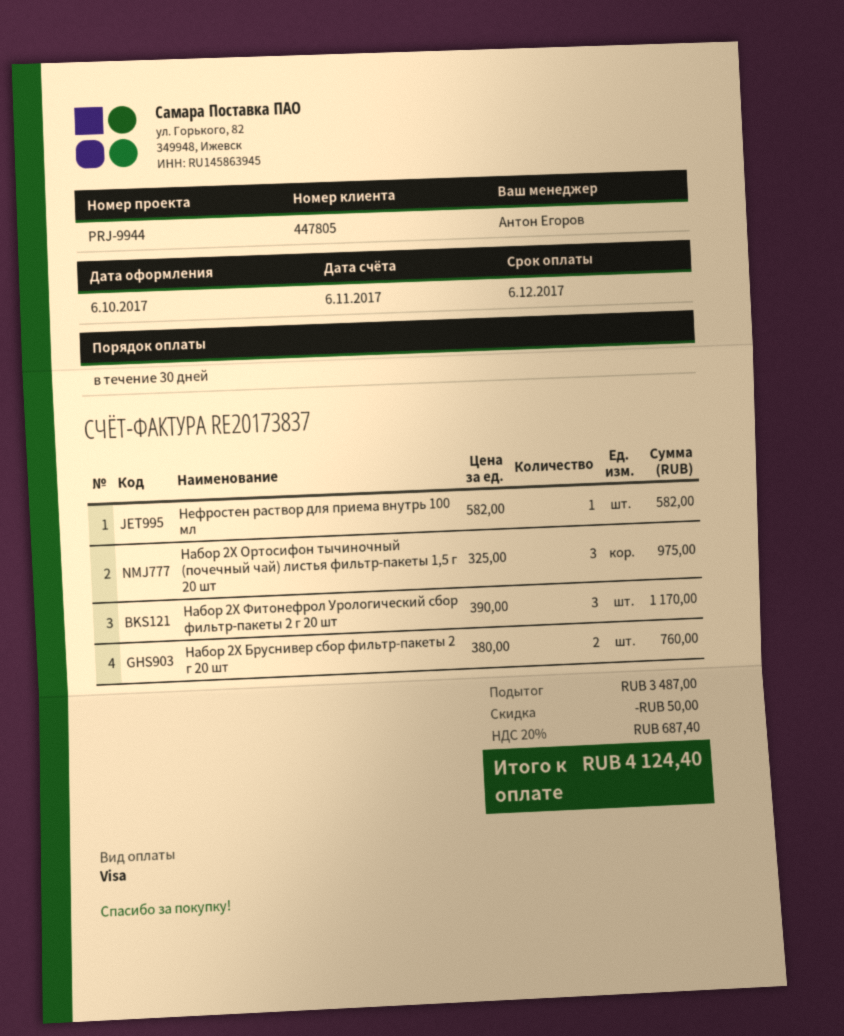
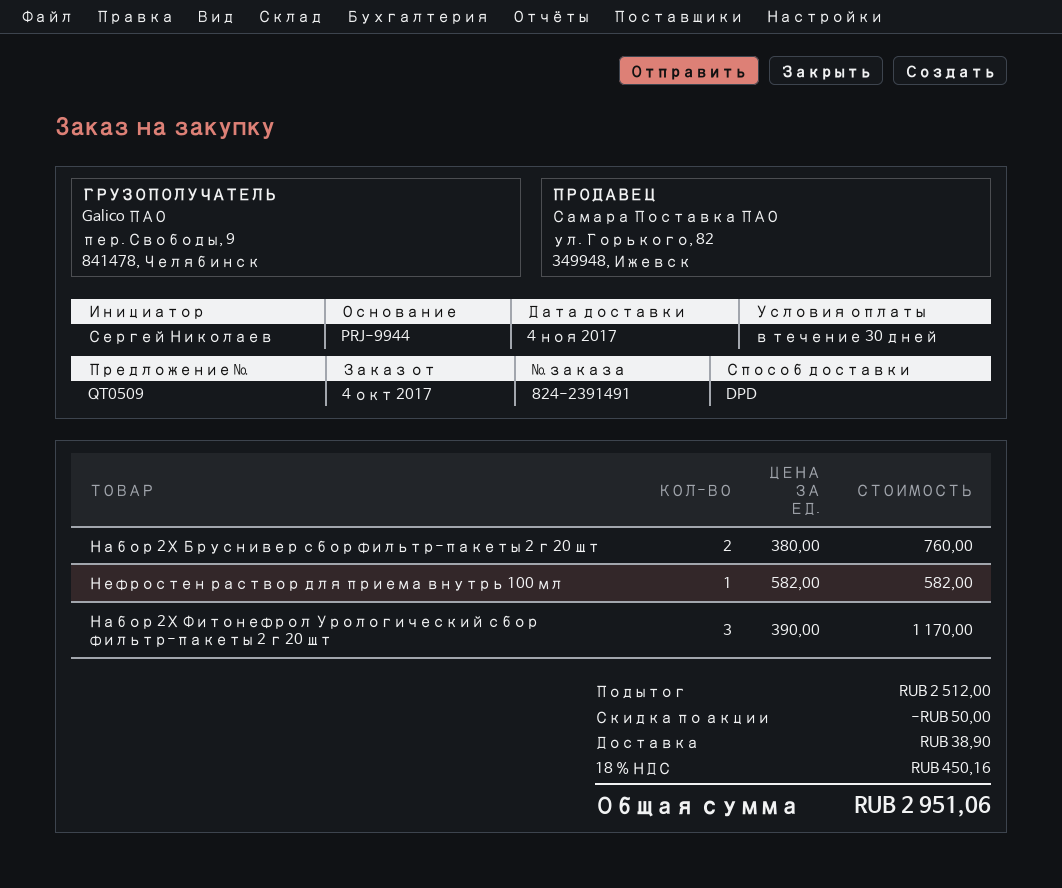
order date: 2017-10-06 -> 2017-10-04
Набор 2Х Ортосифон тычиночный (почечный чай) листья фильтр-пакеты 1,5 г 20 шт: 3 x 325.00 = 975.00 -> none
subtotal: 3487.00 -> 2512.00
shipping: none -> 38.90
tax: 20% = 687.40 -> 18% = 450.16
total: 4124.40 -> 2951.06

